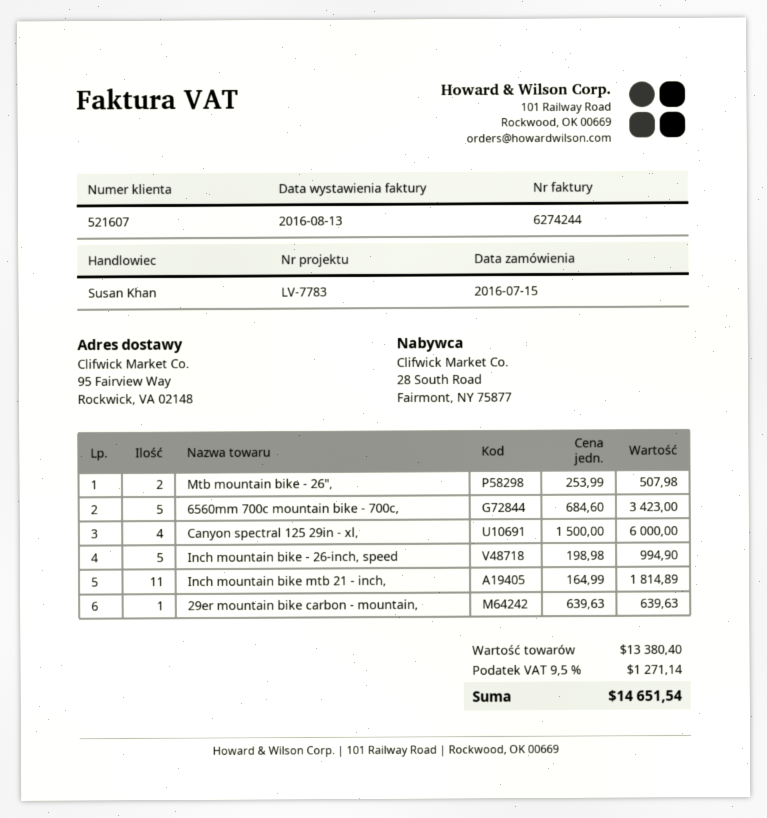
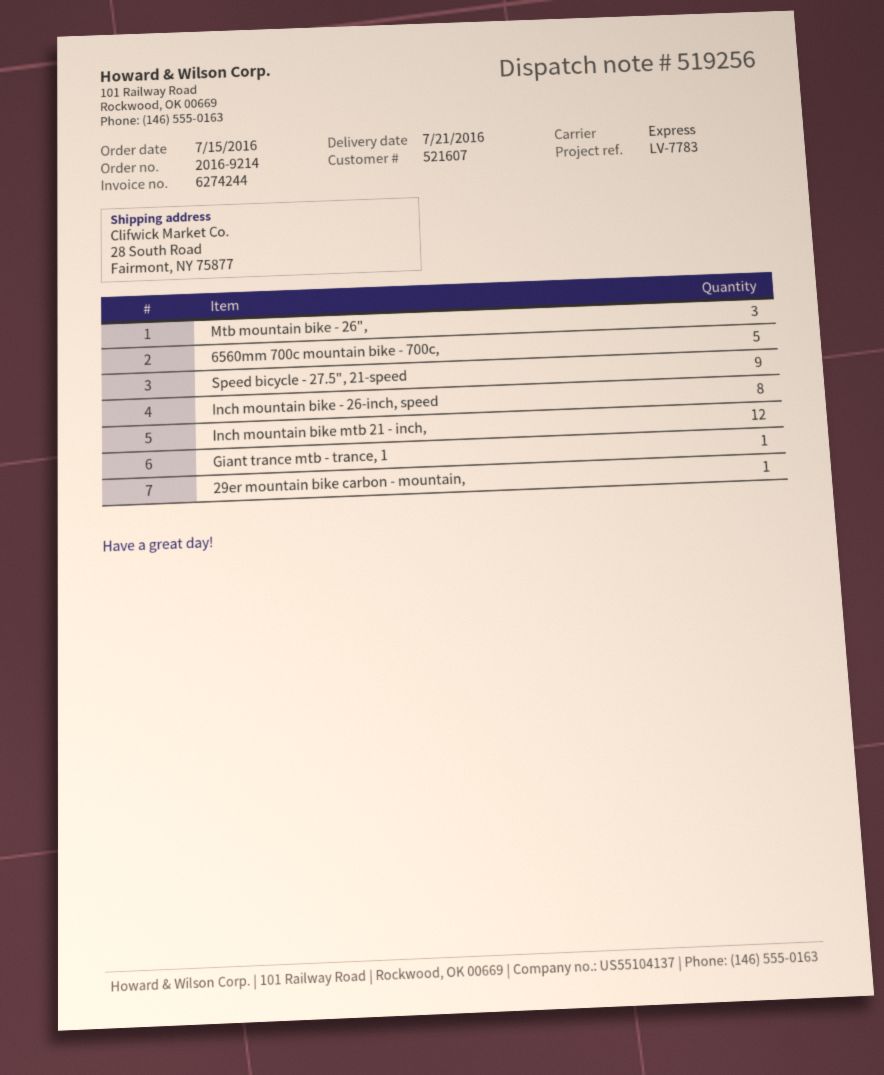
ship to: 95 Fairview Way, Rockwick, VA 02148 -> 28 South Road, Fairmont, NY 75877
Mtb mountain bike - 26",: 2 -> 3
Canyon spectral 125 29in - xl,: 4 -> none
Inch mountain bike - 26-inch, speed: 5 -> 8
Inch mountain bike mtb 21 - inch,: 11 -> 12
Speed bicycle - 27.5", 21-speed: none -> 9
Giant trance mtb - trance, 1: none -> 1

